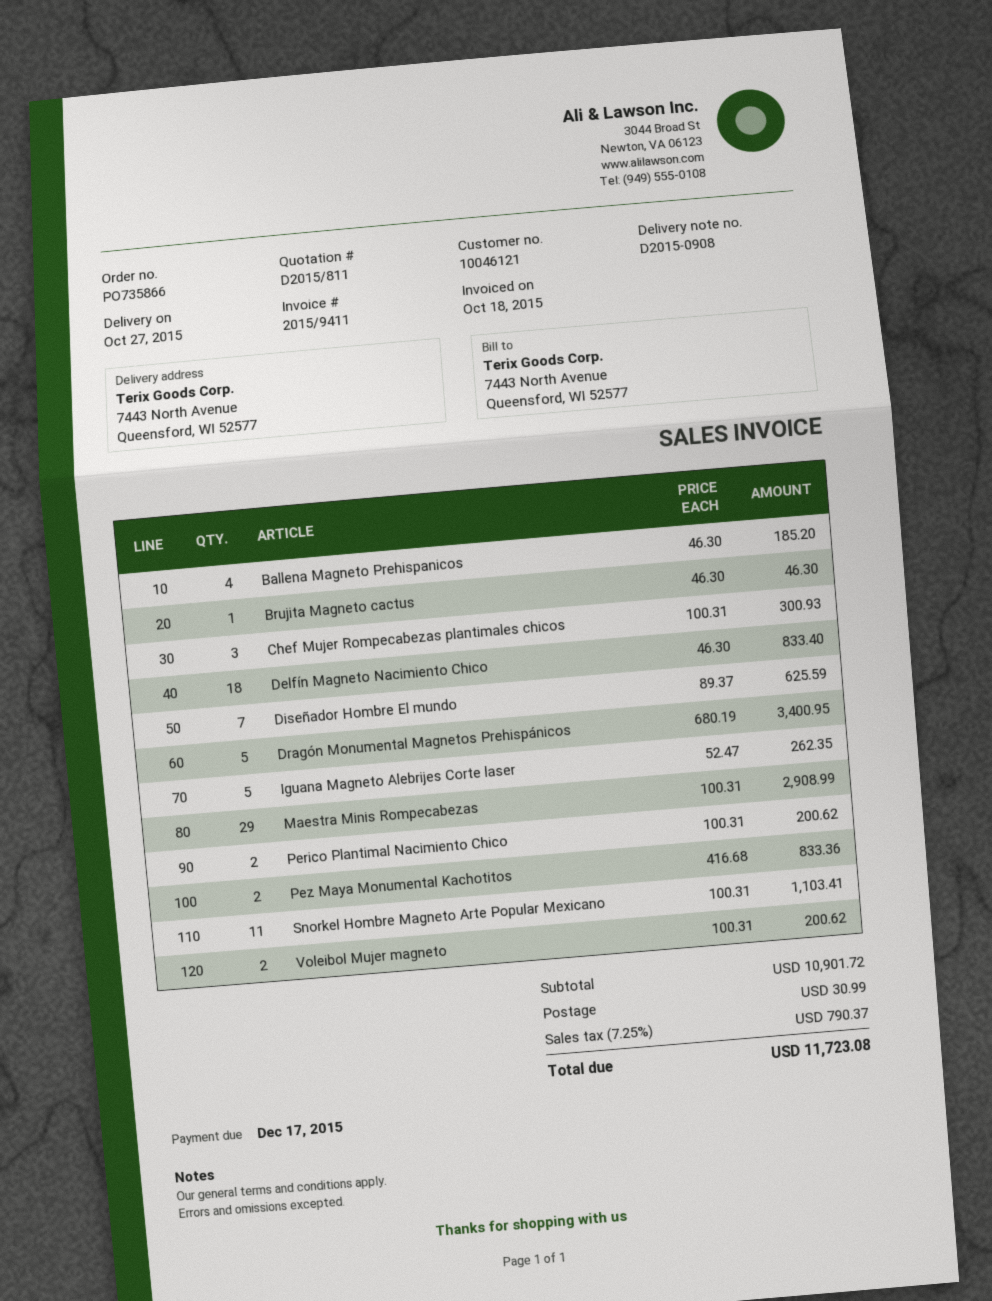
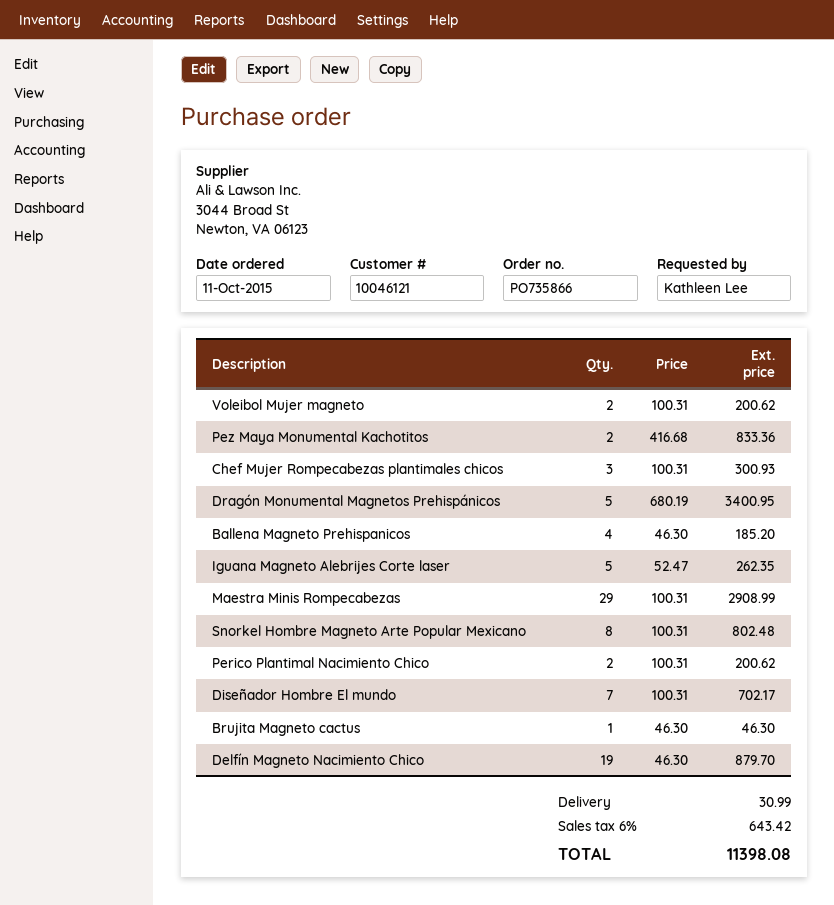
Delfín Magneto Nacimiento Chico: 18 x 46.30 = 833.40 -> 19 x 46.30 = 879.70
Diseñador Hombre El mundo: 7 x 89.37 = 625.59 -> 7 x 100.31 = 702.17
Snorkel Hombre Magneto Arte Popular Mexicano: 11 x 100.31 = 1103.41 -> 8 x 100.31 = 802.48
tax: 7.25% = 790.37 -> 6% = 643.42
total: 11723.08 -> 11398.08

